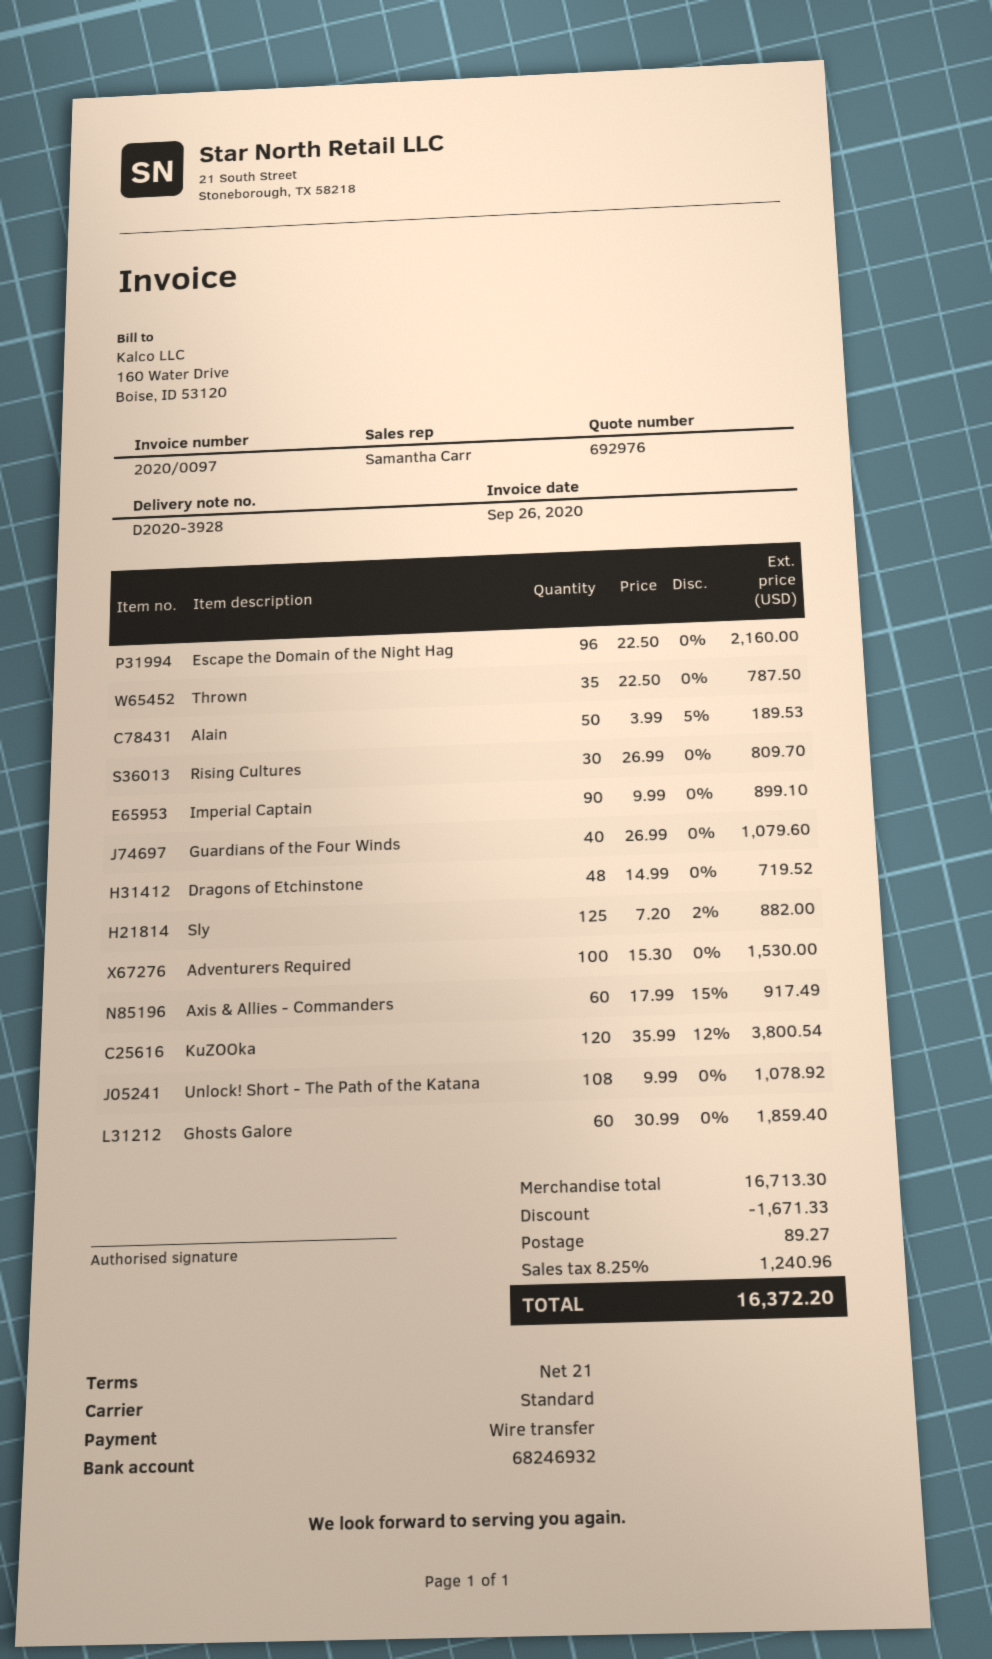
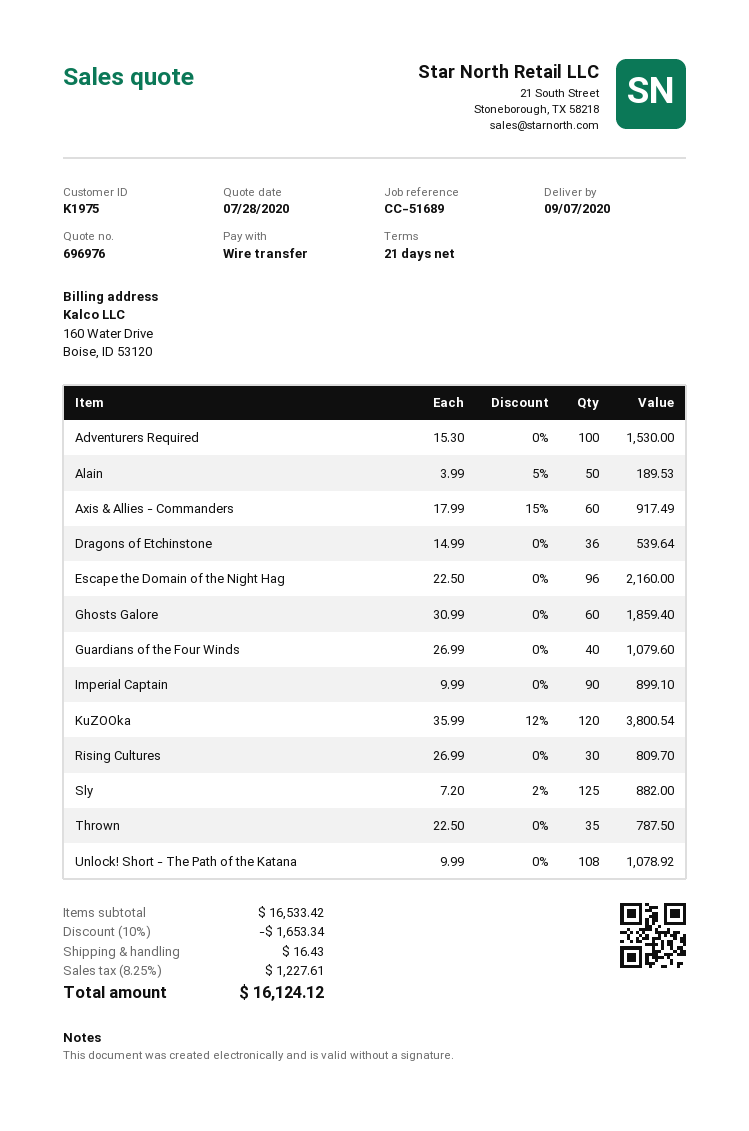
quote number: 692976 -> 696976
Dragons of Etchinstone: 48 x 14.99 = 719.52 -> 36 x 14.99 = 539.64
subtotal: 16713.30 -> 16533.42
discount: 1671.33 -> 1653.34
shipping: 89.27 -> 16.43
tax: 8.25% = 1240.96 -> 8.25% = 1227.61
total: 16372.20 -> 16124.12

